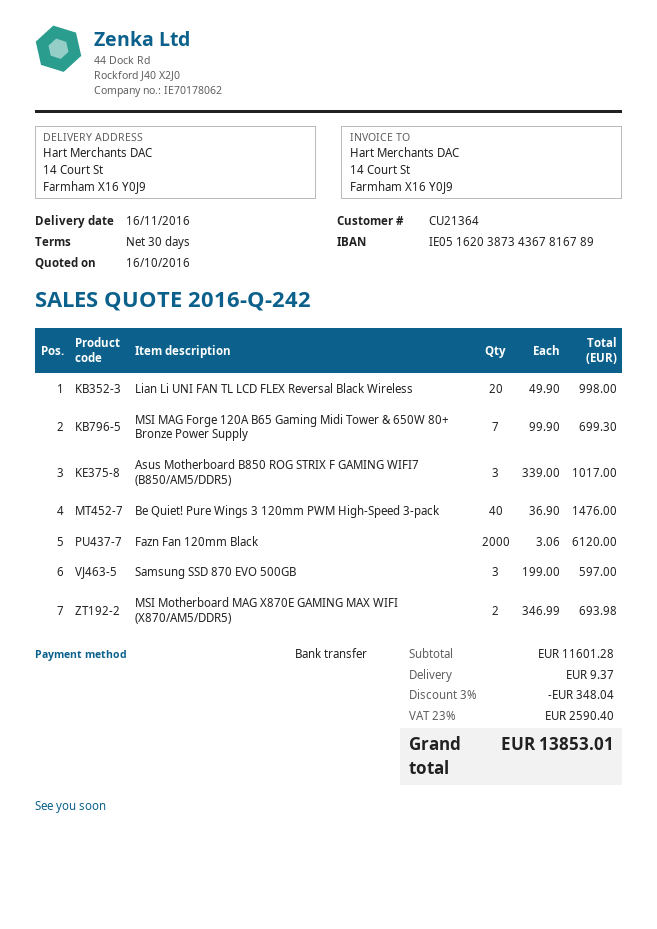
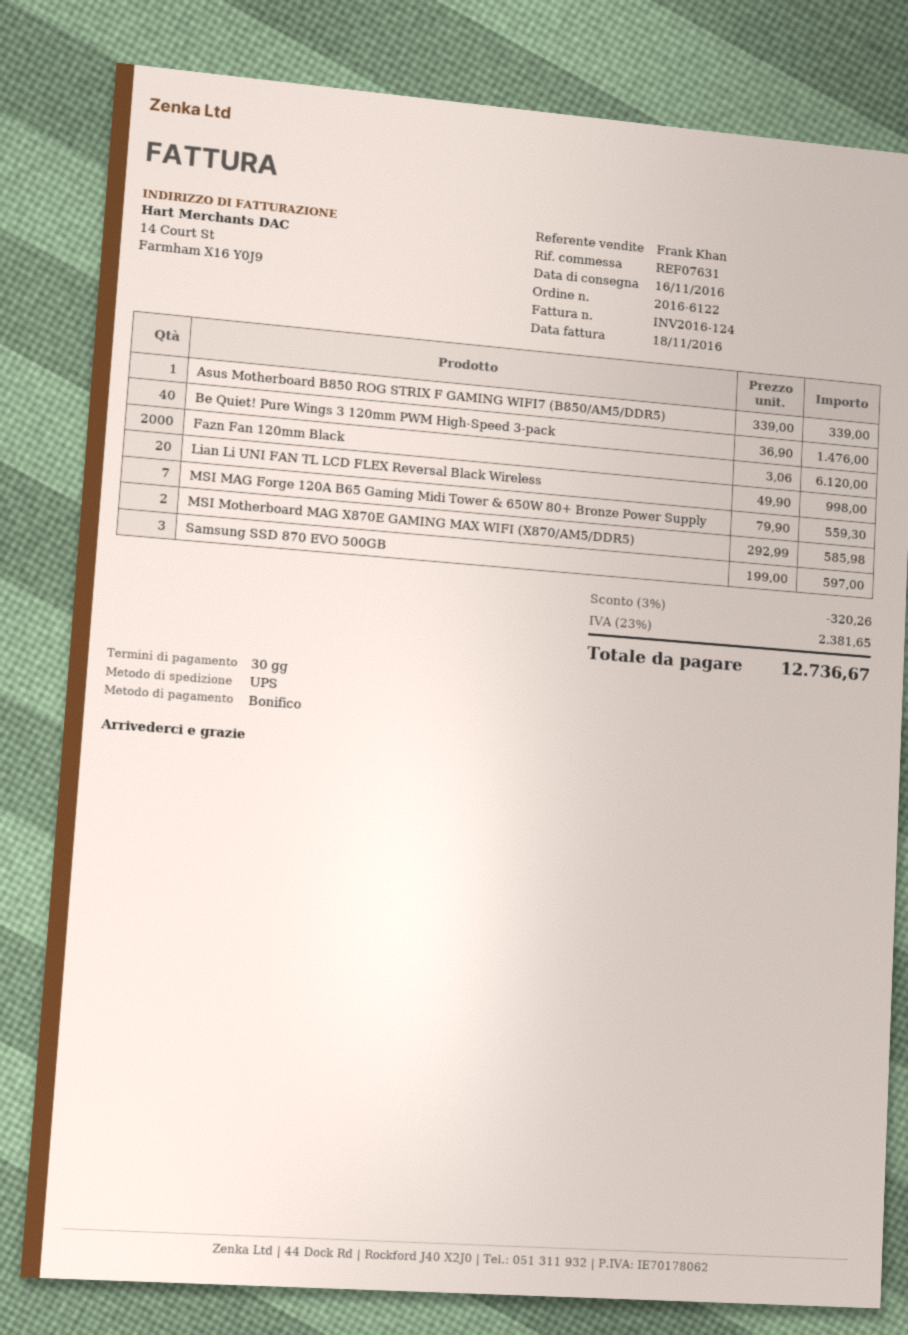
MSI MAG Forge 120A B65 Gaming Midi Tower & 650W 80+ Bronze Power Supply: 7 x 99.90 = 699.30 -> 7 x 79.90 = 559.30
Asus Motherboard B850 ROG STRIX F GAMING WIFI7 (Β850/AM5/DDR5): 3 x 339.00 = 1017.00 -> 1 x 339.00 = 339.00
MSI Motherboard MAG X870E GAMING MAX WIFI (X870/AM5/DDR5): 2 x 346.99 = 693.98 -> 2 x 292.99 = 585.98
discount: 3% = 348.04 -> 3% = 320.26
shipping: 9.37 -> none
tax: 23% = 2590.40 -> 23% = 2381.65
total: 13853.01 -> 12736.67

